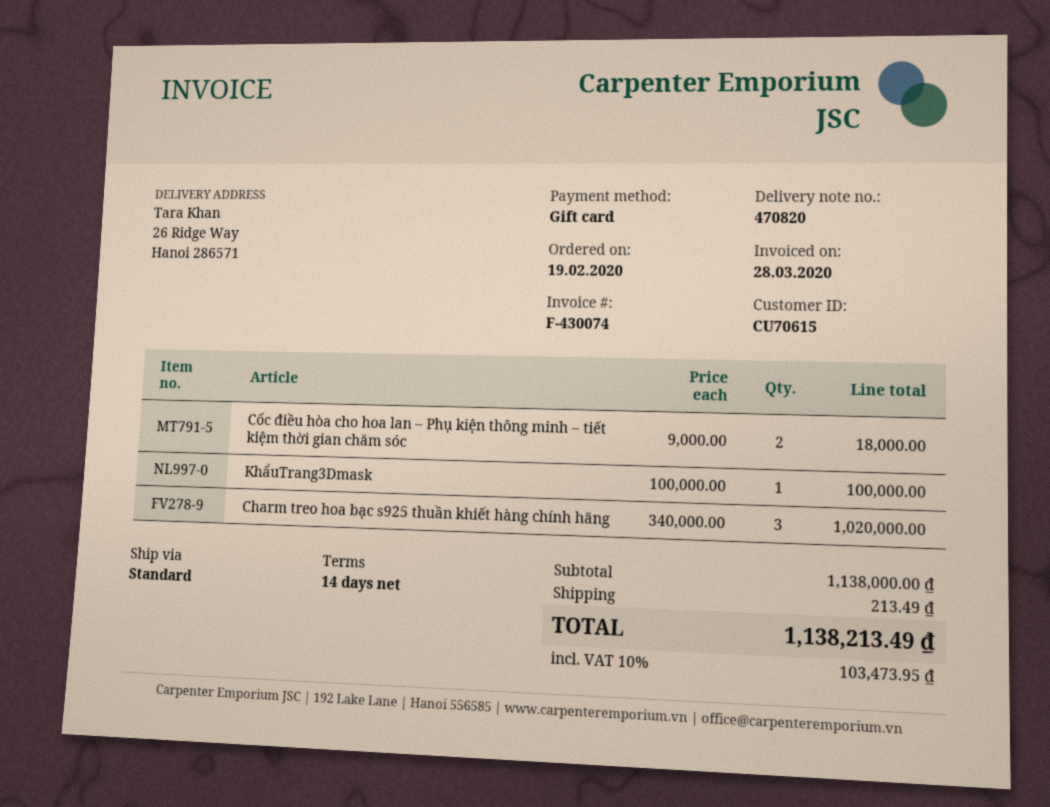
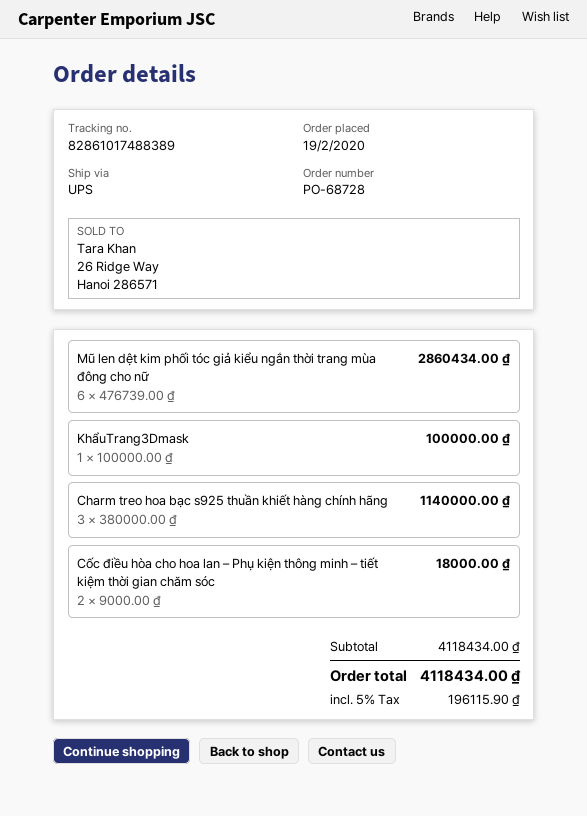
shipping method: standard -> UPS
Charm treo hoa bạc s925 thuần khiết hàng chính hãng: 3 x 340000.00 = 1020000.00 -> 3 x 380000.00 = 1140000.00
Mũ len dệt kim phối tóc giả kiểu ngắn thời trang mùa đông cho nữ: none -> 6 x 476739.00 = 2860434.00
subtotal: 1138000.00 -> 4118434.00
shipping: 213.49 -> none
tax: 10% = 103473.95 -> 5% = 196115.90
total: 1138213.49 -> 4118434.00

